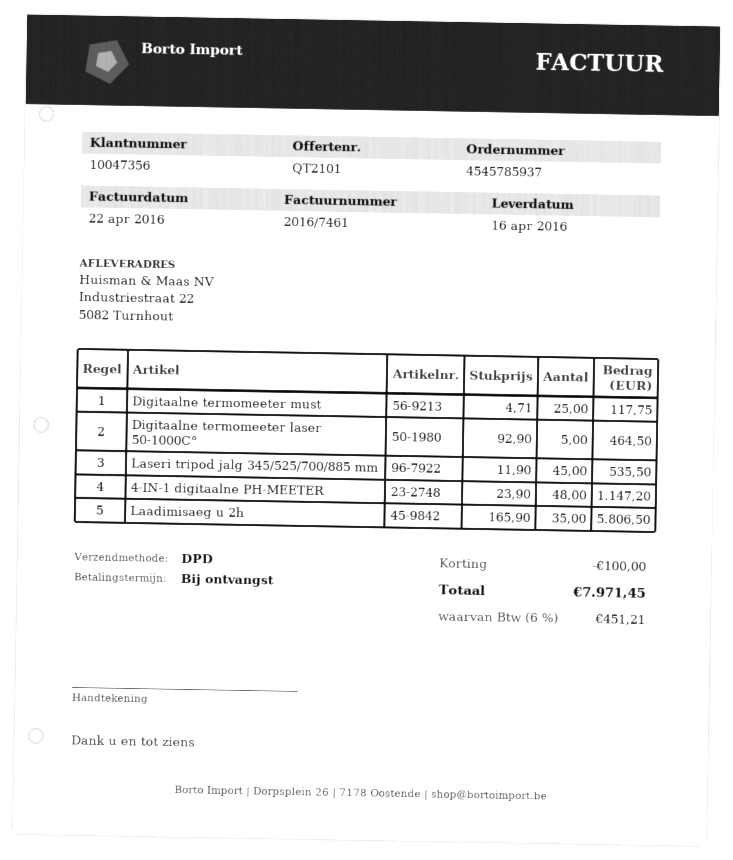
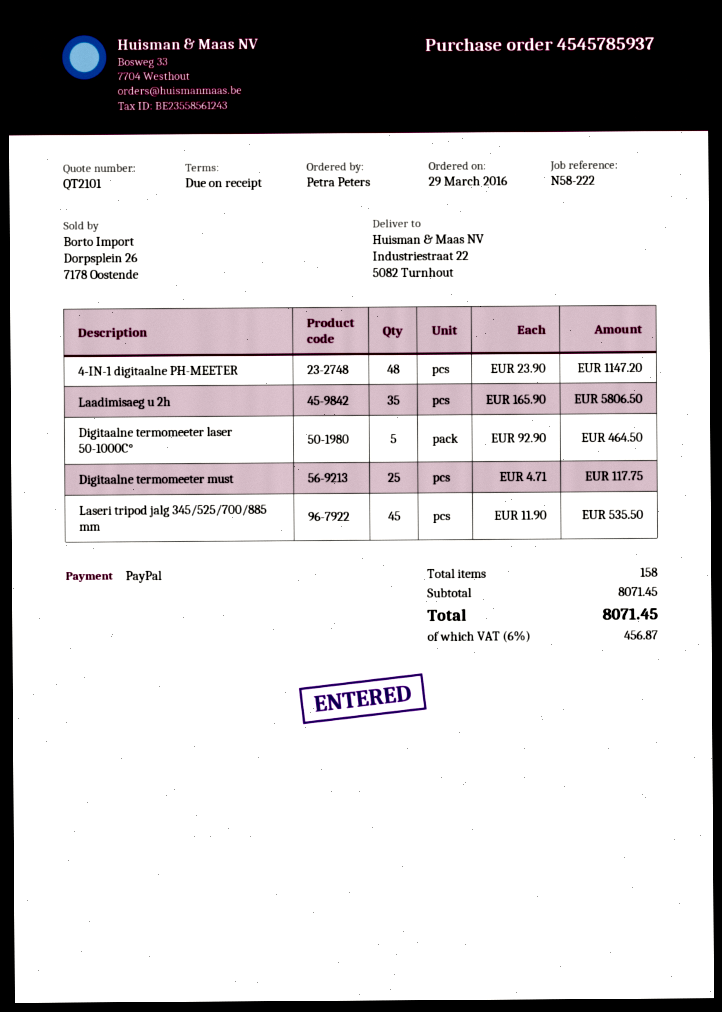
discount: 100.00 -> none
tax: 6% = 451.21 -> 6% = 456.87
total: 7971.45 -> 8071.45

